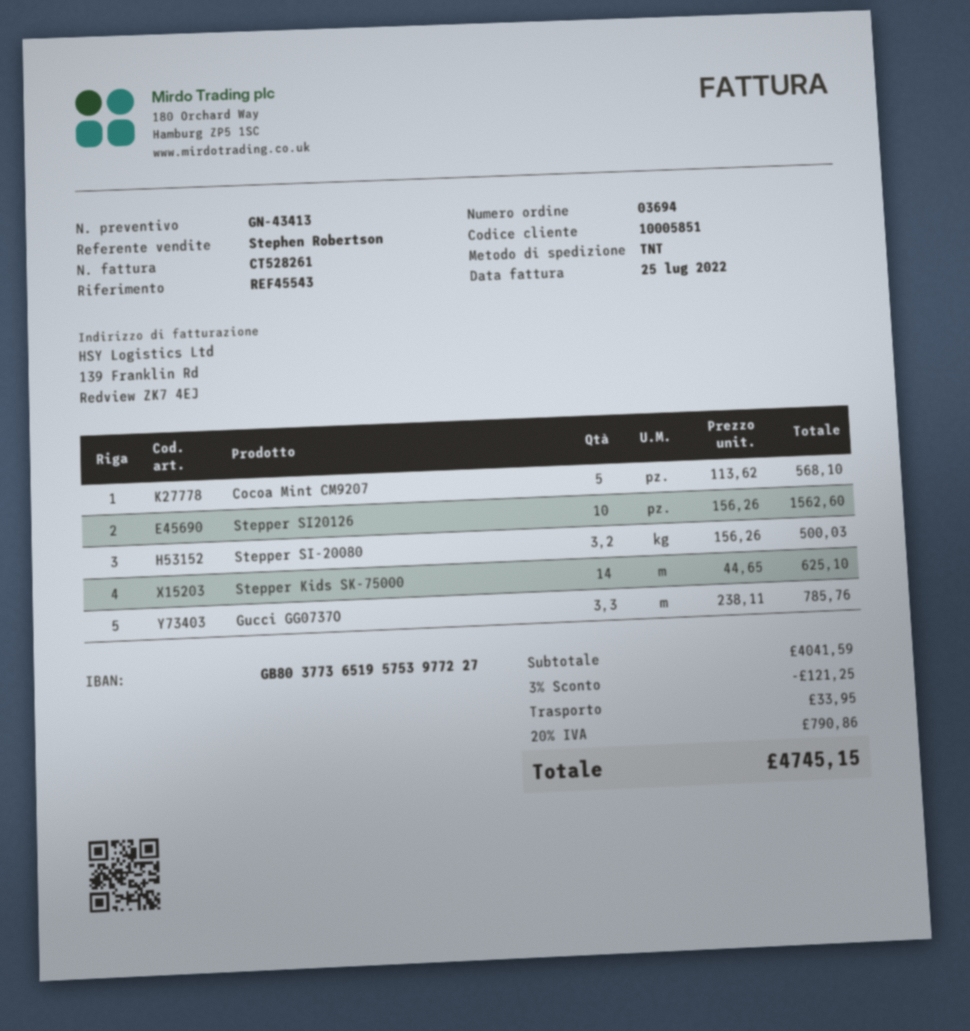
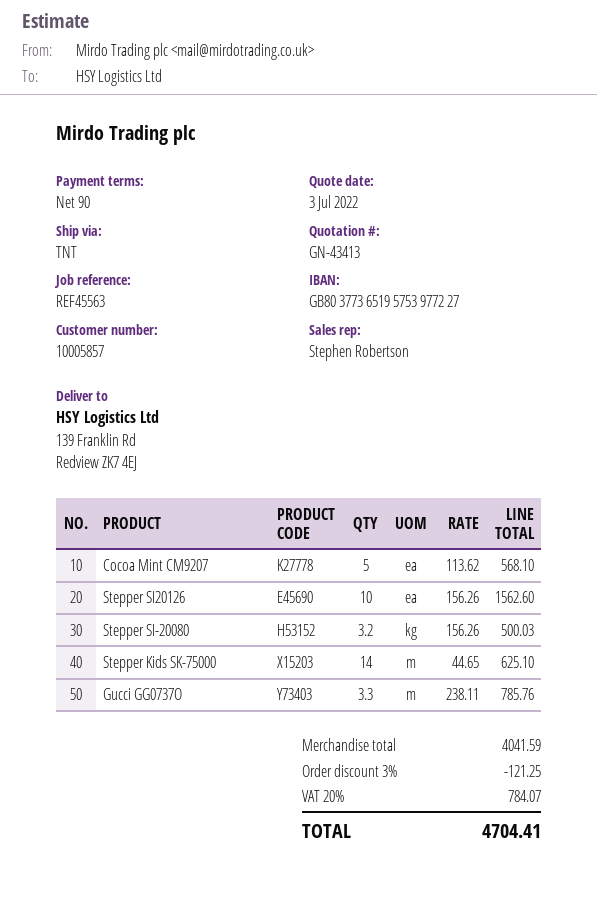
customer number: 10005851 -> 10005857
reference: REF45543 -> REF45563
shipping: 33.95 -> none
tax: 20% = 790.86 -> 20% = 784.07
total: 4745.15 -> 4704.41

